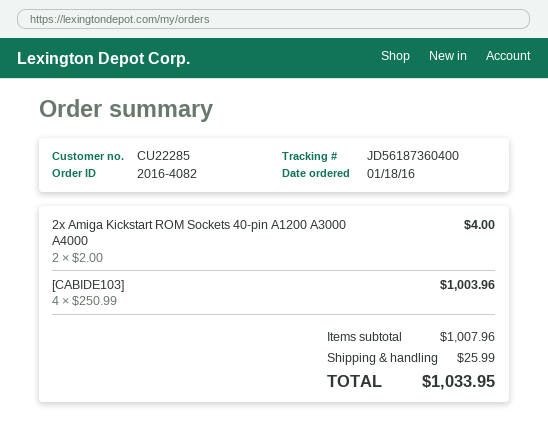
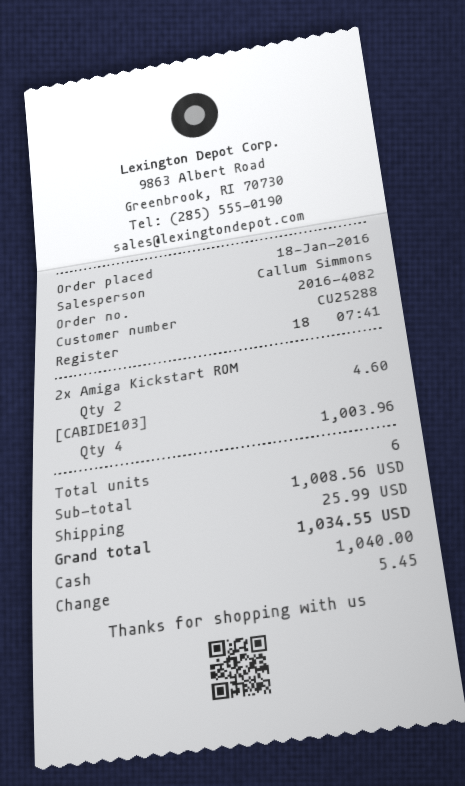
customer number: CU22285 -> CU25288
2x Amiga Kickstart ROM Sockets 40-pin A1200 A3000 A4000: 2 for 4.00 -> 2 for 4.60
subtotal: 1007.96 -> 1008.56
total: 1033.95 -> 1034.55

